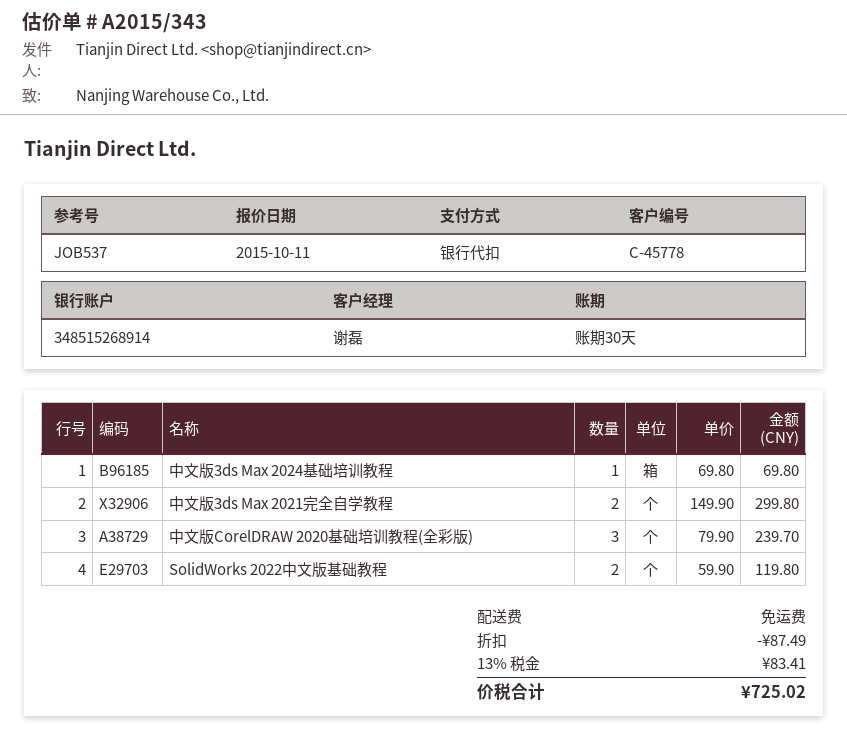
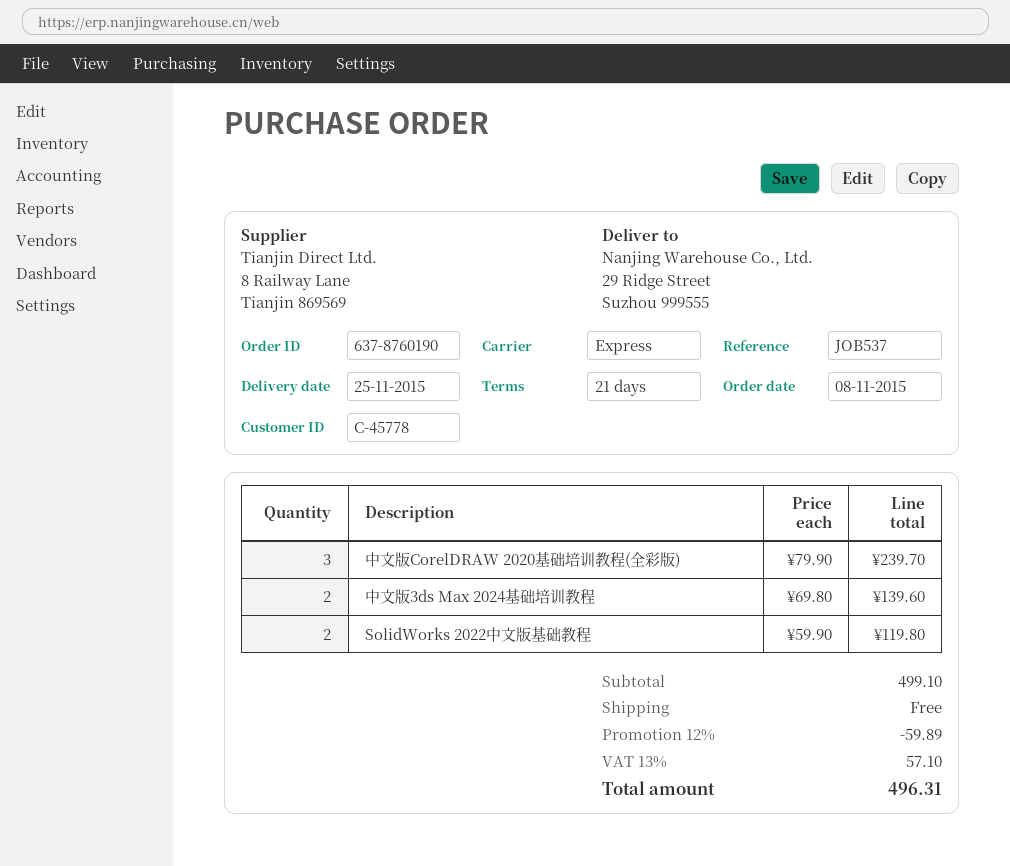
payment terms: 30 days -> 21 days
中文版3ds Max 2024基础培训教程: 1 x 69.80 = 69.80 -> 2 x 69.80 = 139.60
中文版3ds Max 2021完全自学教程: 2 x 149.90 = 299.80 -> none
discount: 87.49 -> 59.89
tax: 13% = 83.41 -> 13% = 57.10
total: 725.02 -> 496.31

